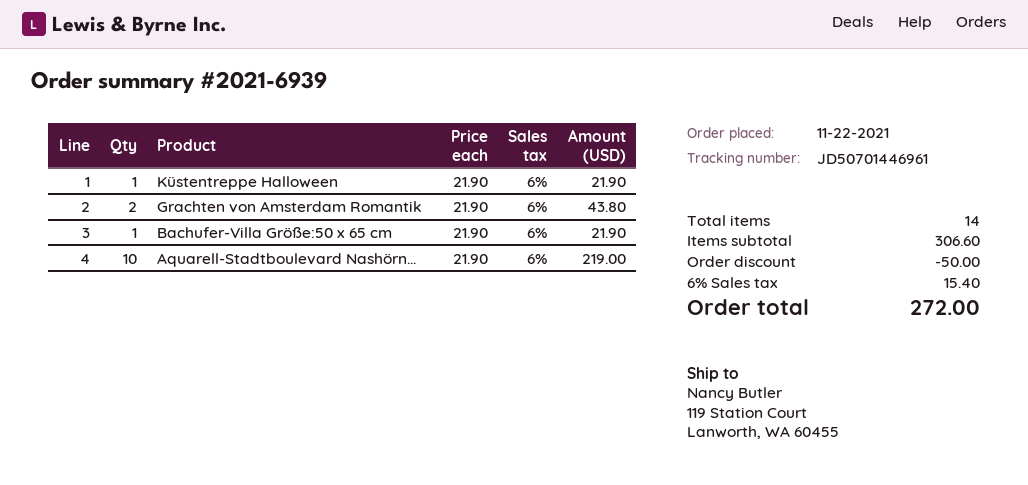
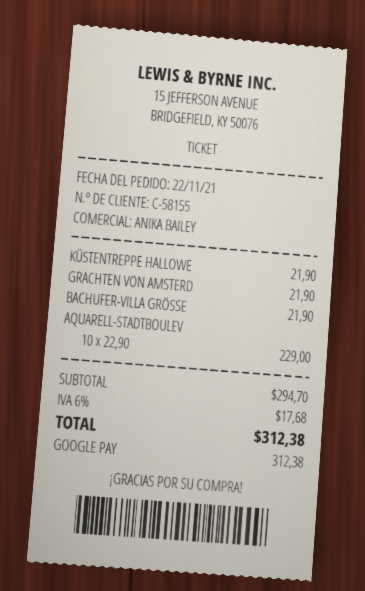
Grachten von Amsterdam Romantik: 2 x 21.90 = 43.80 -> 1 x 21.90 = 21.90
Aquarell-Stadtboulevard Nashörn...: 10 x 21.90 = 219.00 -> 10 x 22.90 = 229.00
subtotal: 306.60 -> 294.70
discount: 50.00 -> none
tax: 6% = 15.40 -> 6% = 17.68
total: 272.00 -> 312.38

